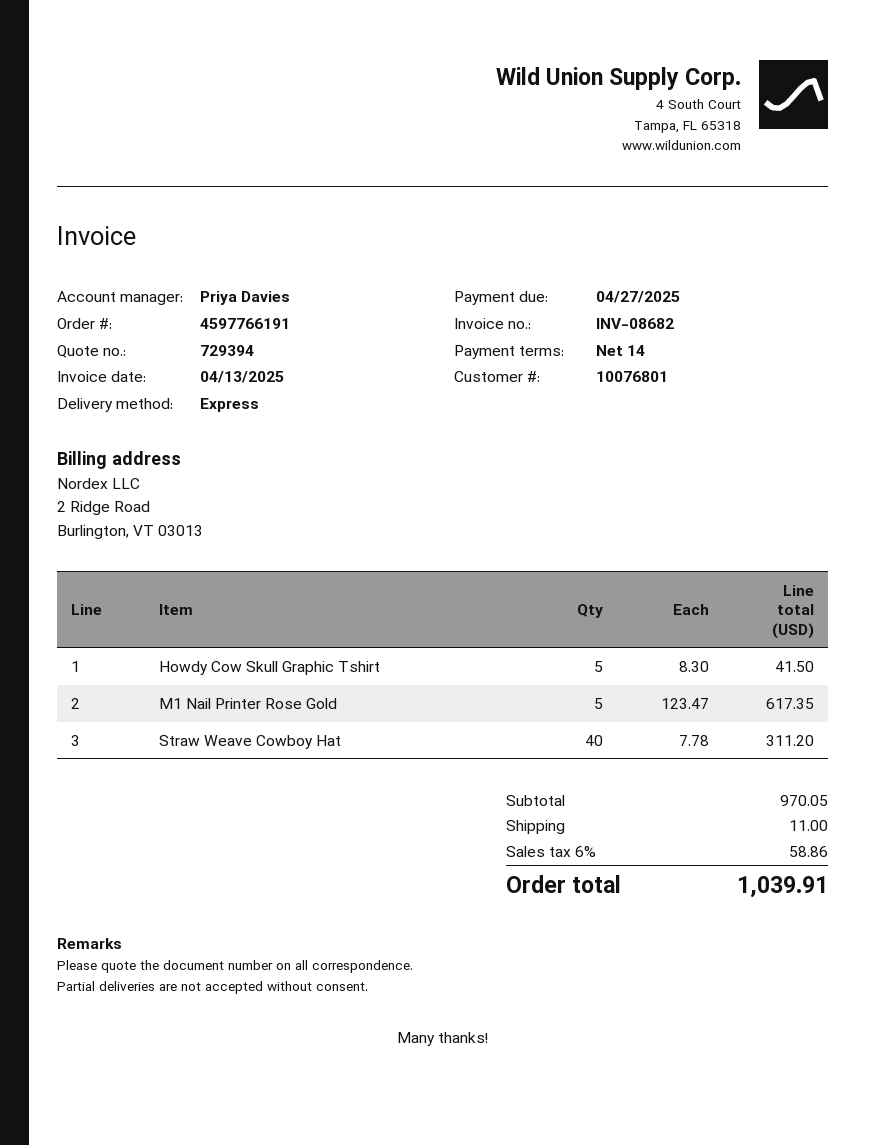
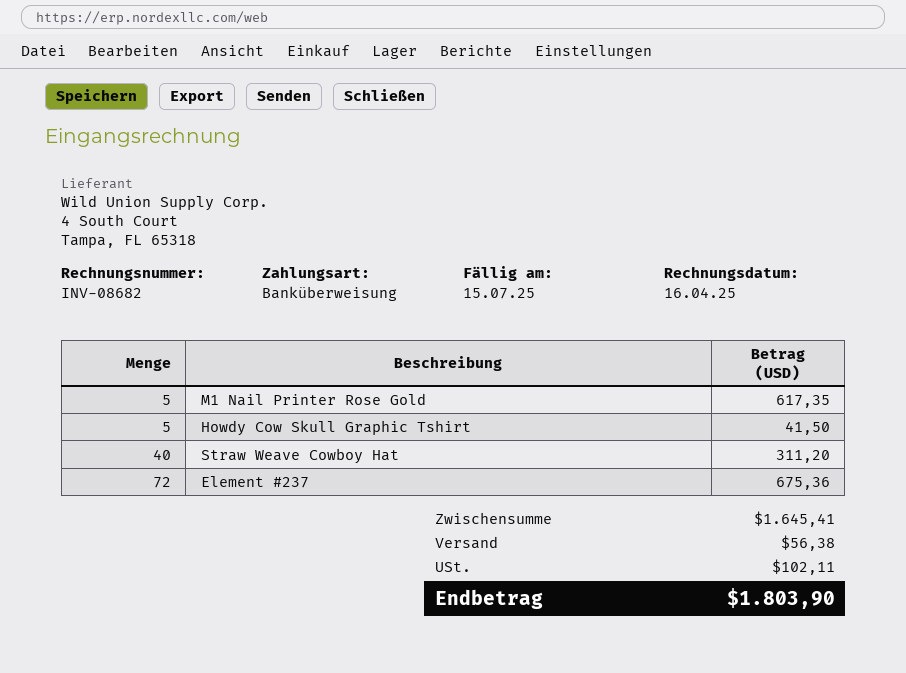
invoice date: 2025-04-13 -> 2025-04-16
due date: 2025-04-27 -> 2025-07-15
Element #237: none -> 72 for 675.36
subtotal: 970.05 -> 1645.41
shipping: 11.00 -> 56.38
tax: 58.86 -> 102.11
total: 1039.91 -> 1803.90

